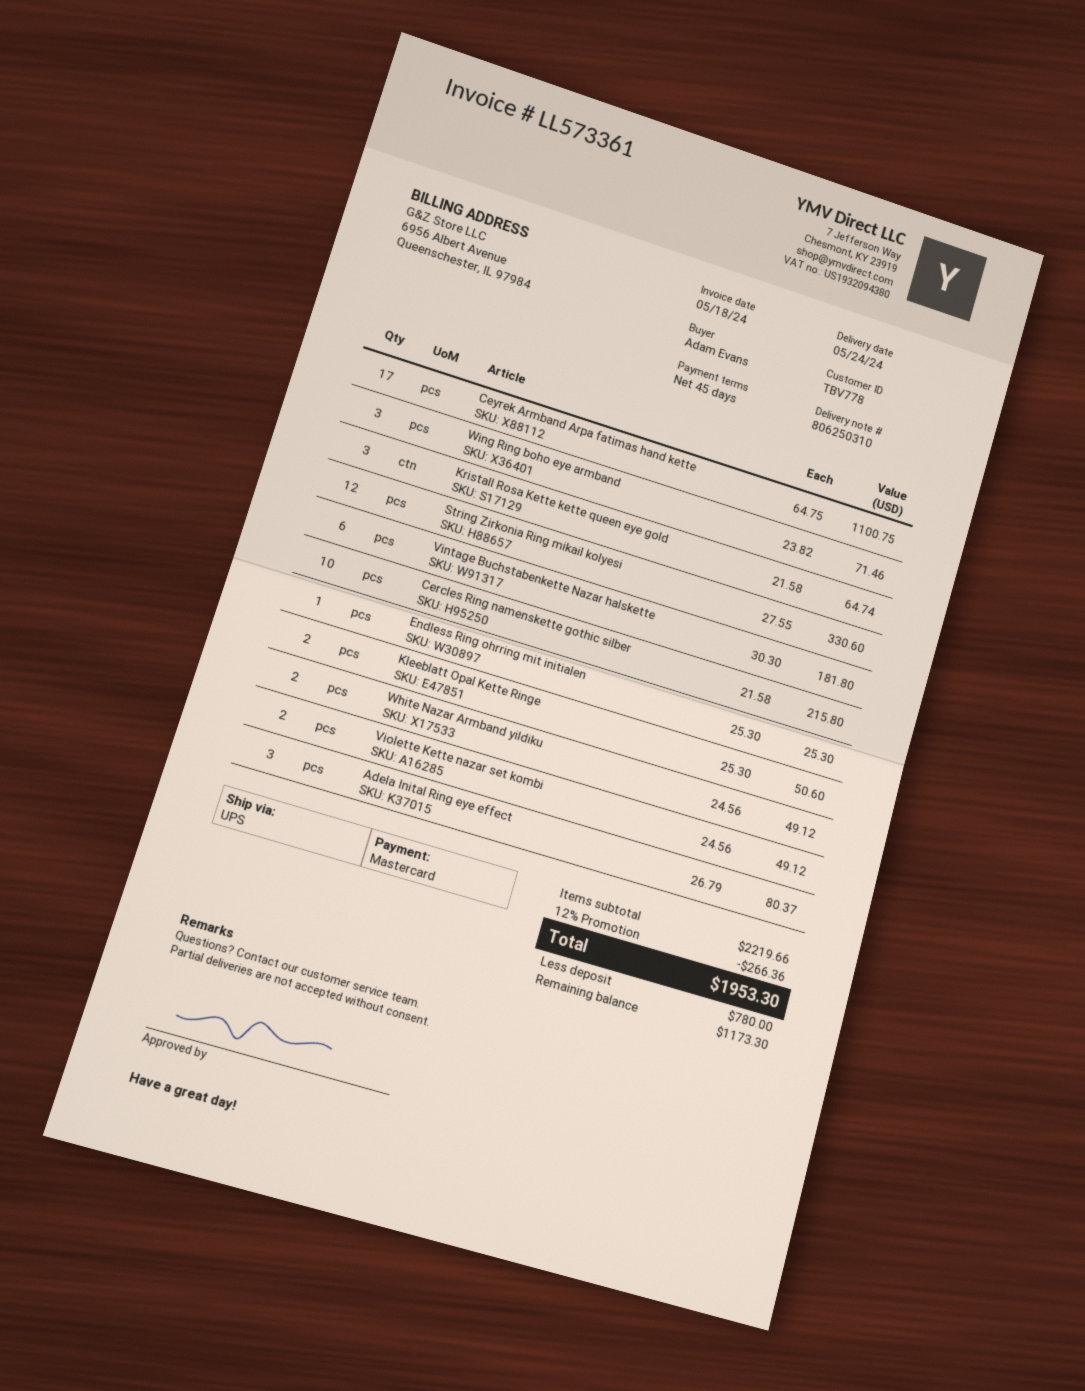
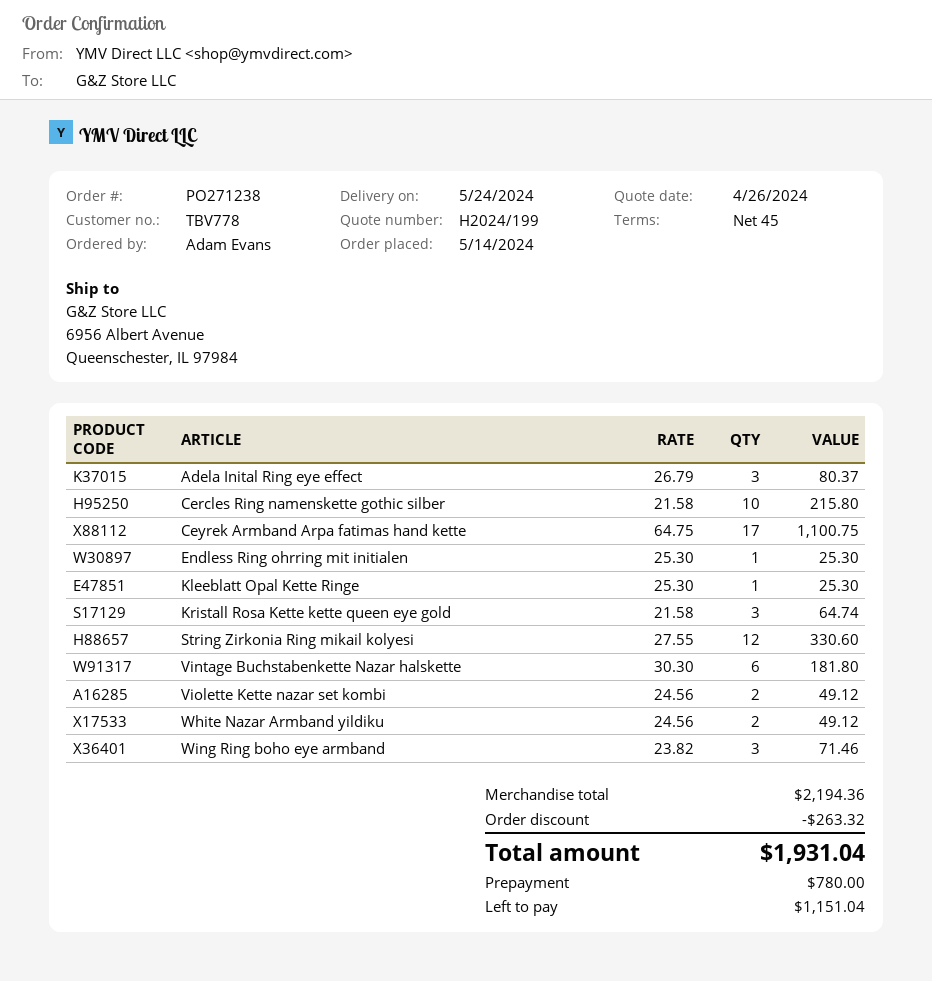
Kleeblatt Opal Kette Ringe: 2 x 25.30 = 50.60 -> 1 x 25.30 = 25.30
subtotal: 2219.66 -> 2194.36
discount: 266.36 -> 263.32
total: 1953.30 -> 1931.04
balance: 1173.30 -> 1151.04

